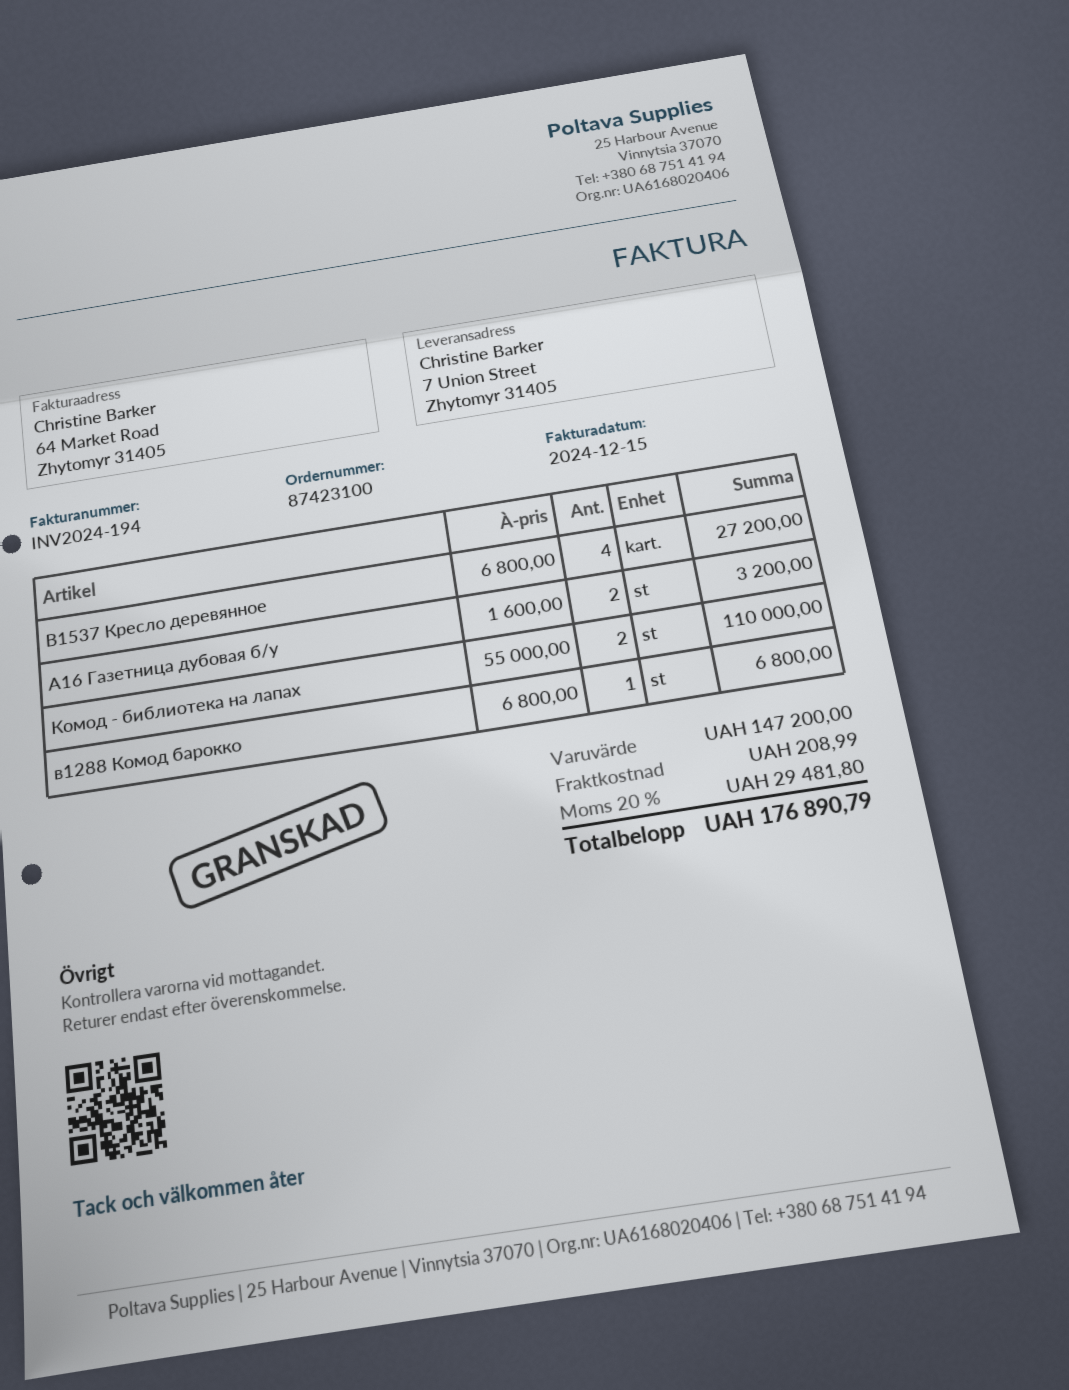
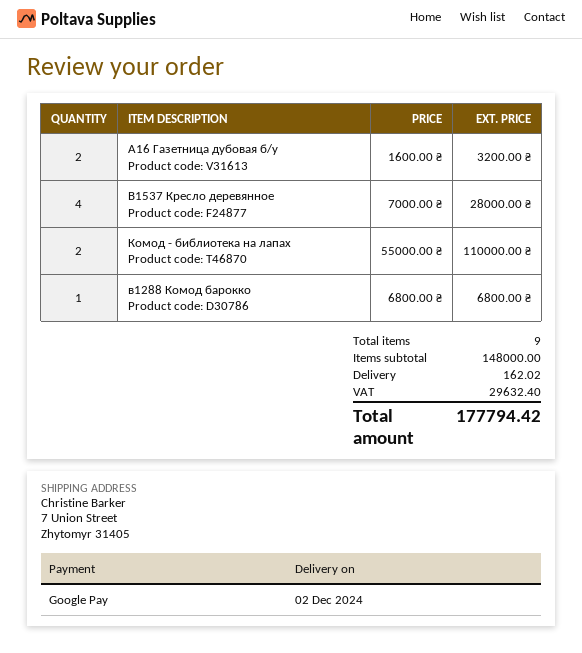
В1537 Кресло деревянное: 4 x 6800.00 = 27200.00 -> 4 x 7000.00 = 28000.00
subtotal: 147200.00 -> 148000.00
shipping: 208.99 -> 162.02
tax: 29481.80 -> 29632.40
total: 176890.79 -> 177794.42

